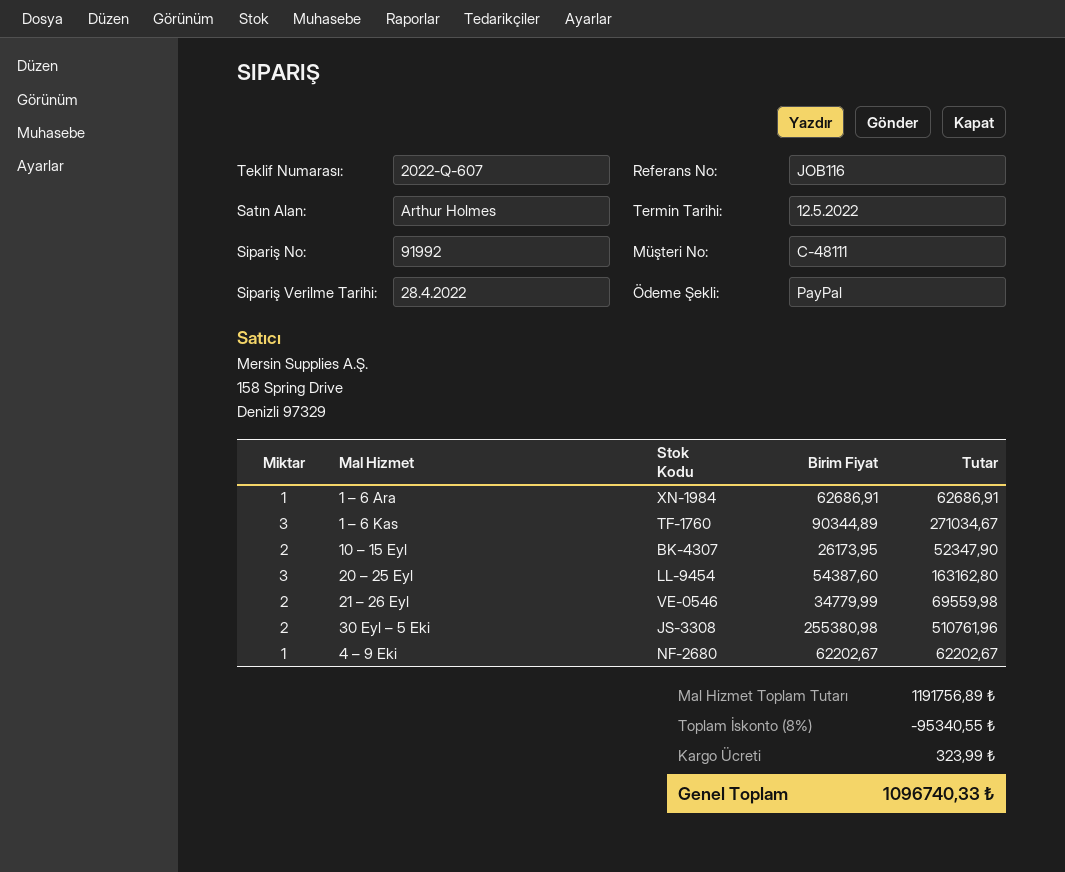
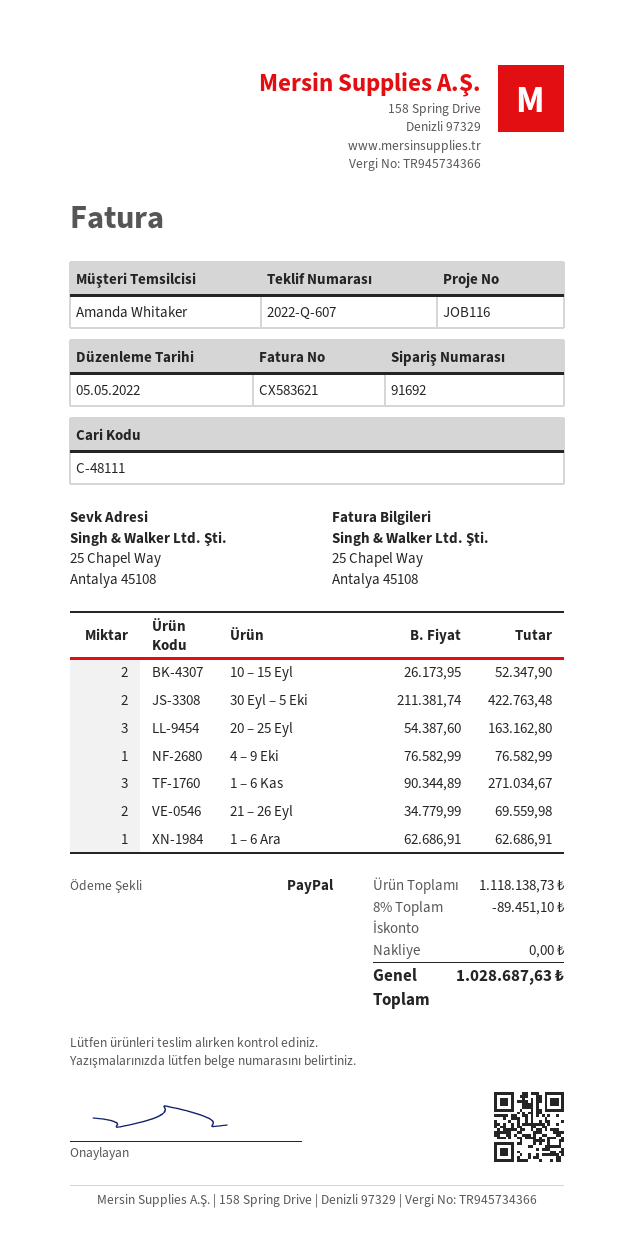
order number: 91992 -> 91692
30 Eyl – 5 Eki: 2 x 255380.98 = 510761.96 -> 2 x 211381.74 = 422763.48
4 – 9 Eki: 1 x 62202.67 = 62202.67 -> 1 x 76582.99 = 76582.99
subtotal: 1191756.89 -> 1118138.73
discount: 8% = 95340.55 -> 8% = 89451.10
shipping: 323.99 -> 0.00
total: 1096740.33 -> 1028687.63

